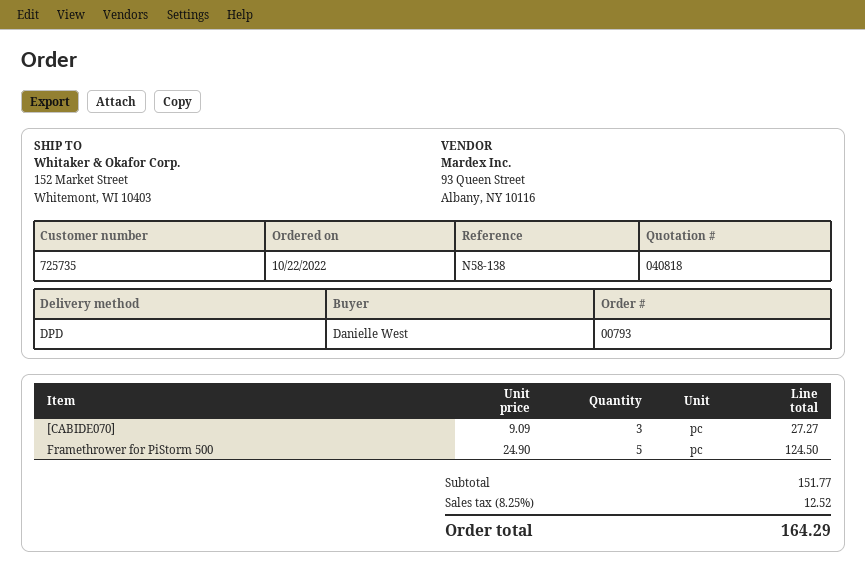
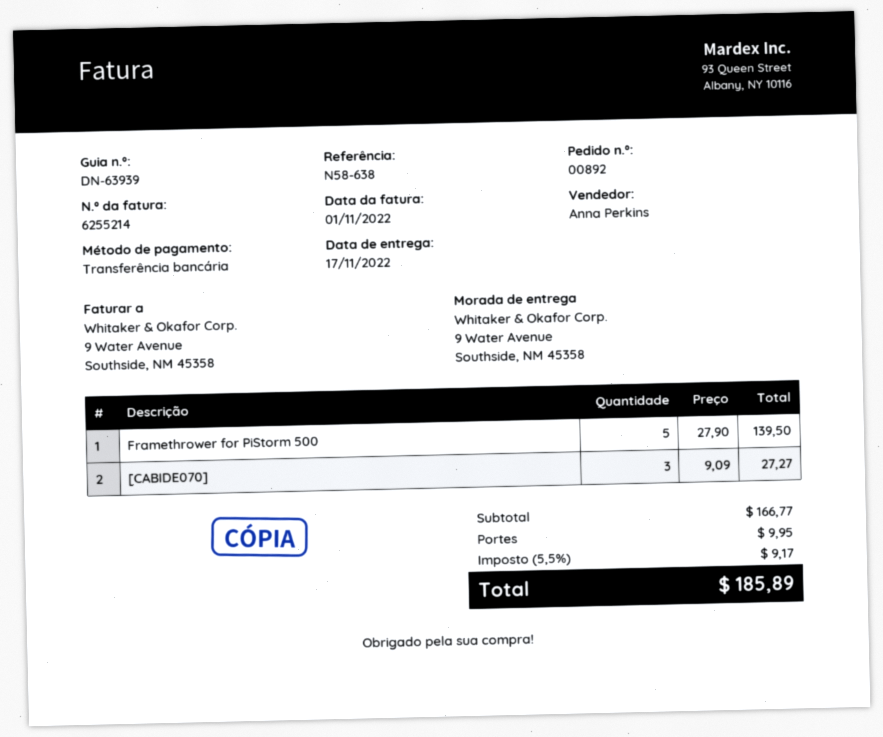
order number: 00793 -> 00892
reference: N58-138 -> N58-638
ship to: 152 Market Street, Whitemont, WI 10403 -> 9 Water Avenue, Southside, NM 45358
Framethrower for PiStorm 500: 5 x 24.90 = 124.50 -> 5 x 27.90 = 139.50
subtotal: 151.77 -> 166.77
shipping: none -> 9.95
tax: 8.25% = 12.52 -> 5.5% = 9.17
total: 164.29 -> 185.89

